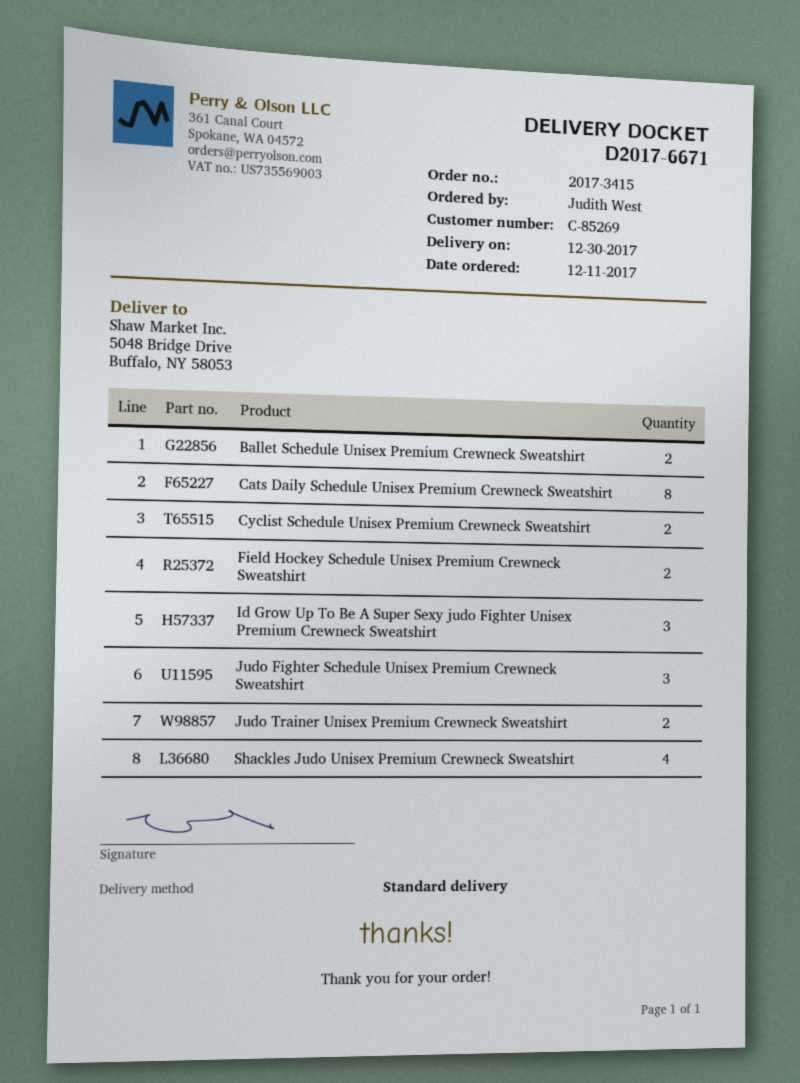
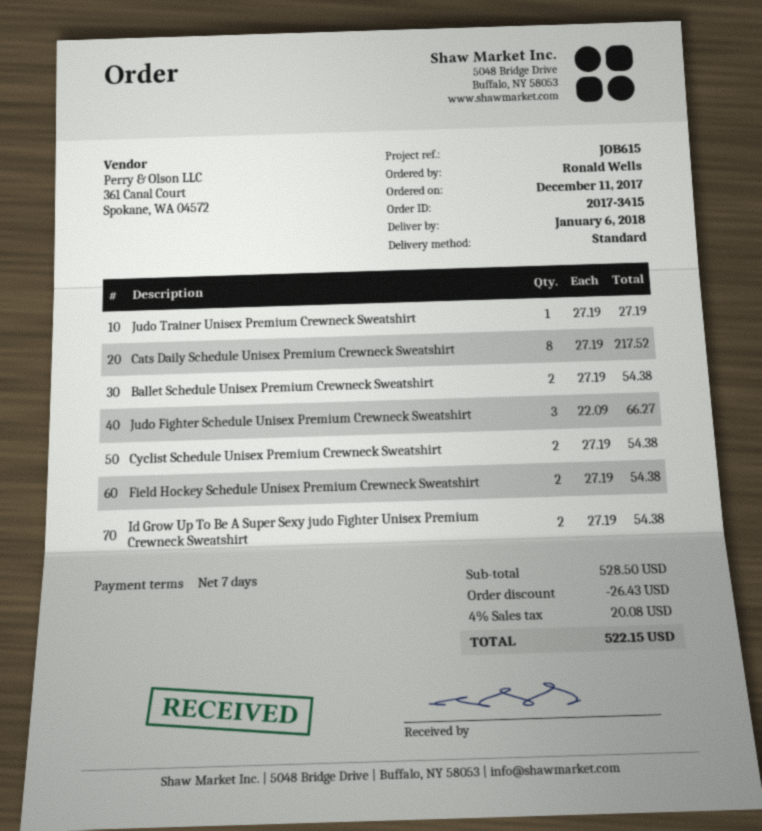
delivery date: 2017-12-30 -> 2018-01-06
ordered by: Judith West -> Ronald Wells
Id Grow Up To Be A Super Sexy judo Fighter Unisex Premium Crewneck Sweatshirt: 3 -> 2
Judo Trainer Unisex Premium Crewneck Sweatshirt: 2 -> 1
Shackles Judo Unisex Premium Crewneck Sweatshirt: 4 -> none

